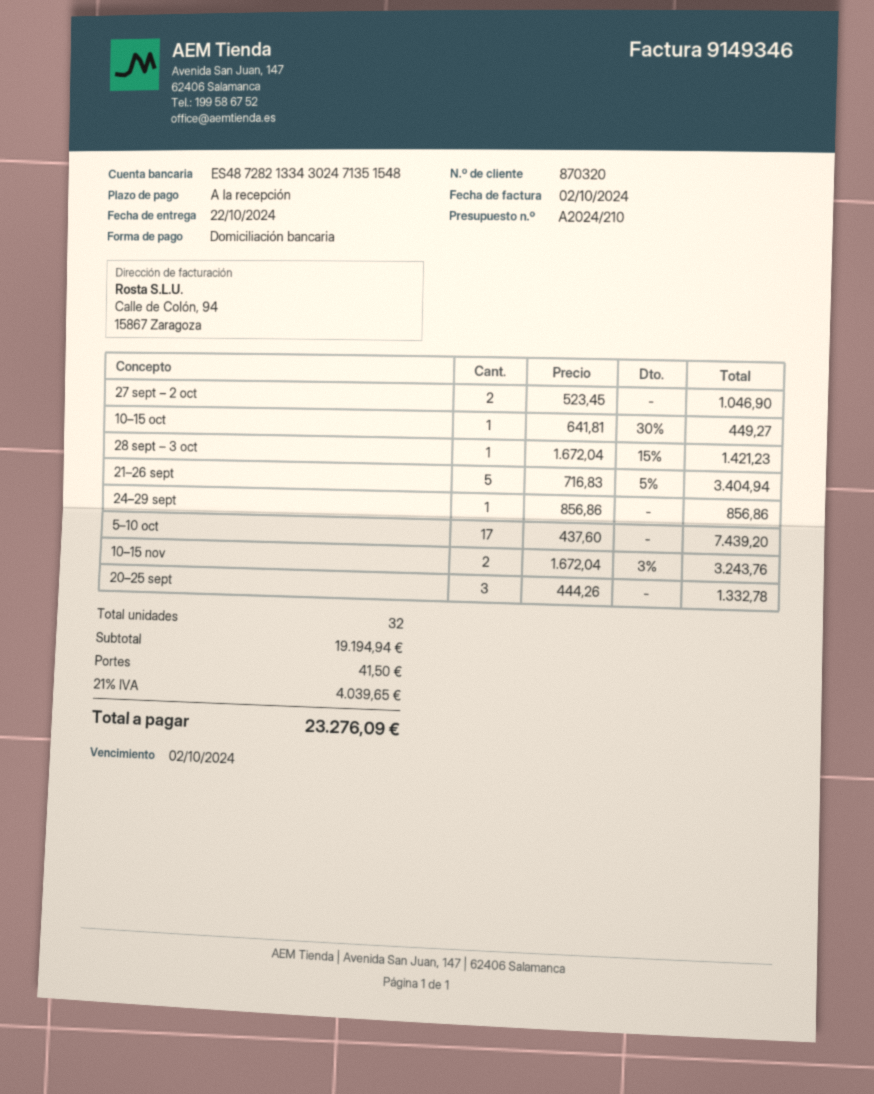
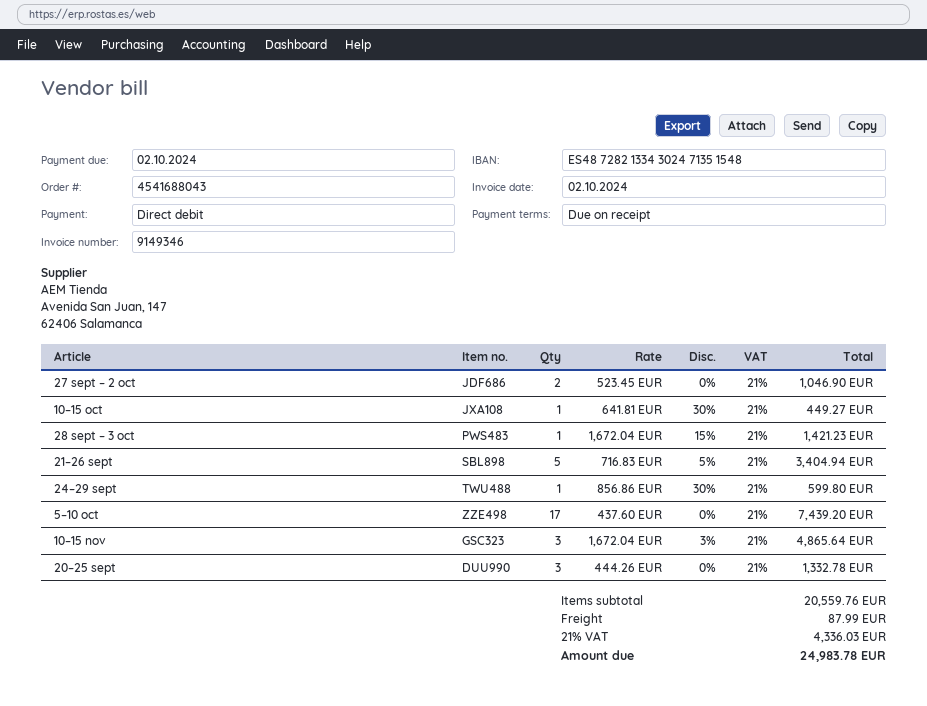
24–29 sept: 1 x 856.86 = 856.86 -> 1 x 856.86 - 30% = 599.80
10–15 nov: 2 x 1672.04 - 3% = 3243.76 -> 3 x 1672.04 - 3% = 4865.64
subtotal: 19194.94 -> 20559.76
shipping: 41.50 -> 87.99
tax: 21% = 4039.65 -> 21% = 4336.03
total: 23276.09 -> 24983.78

